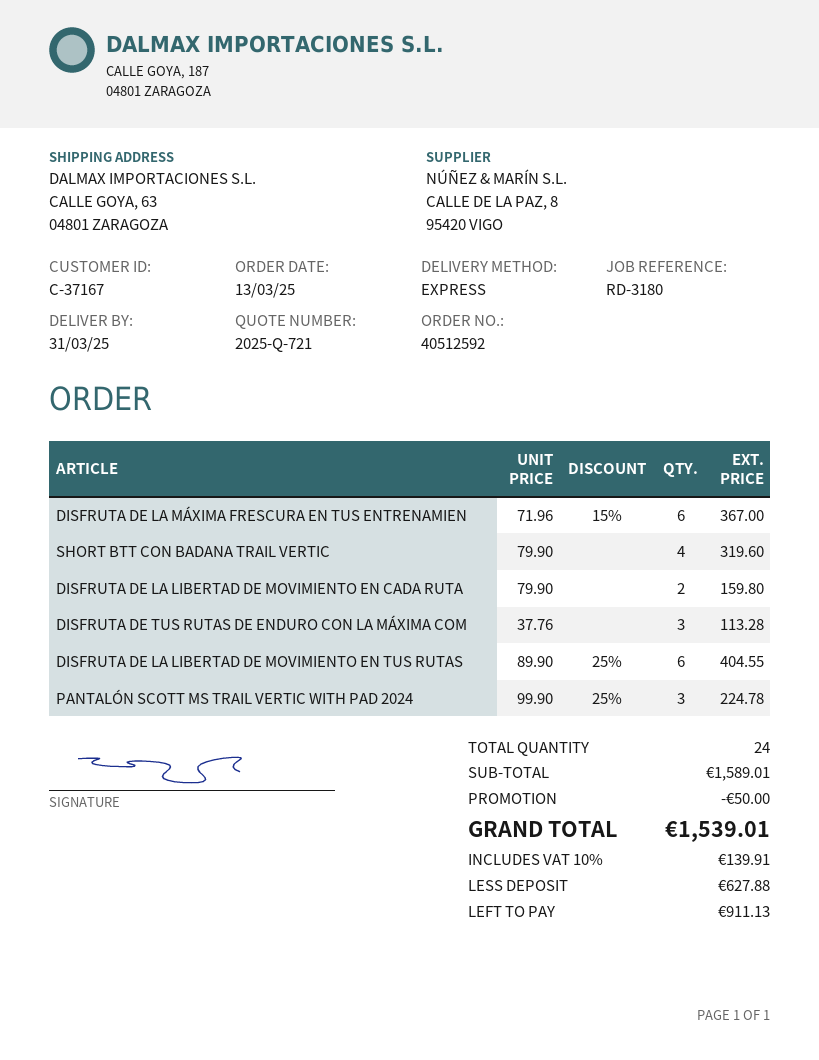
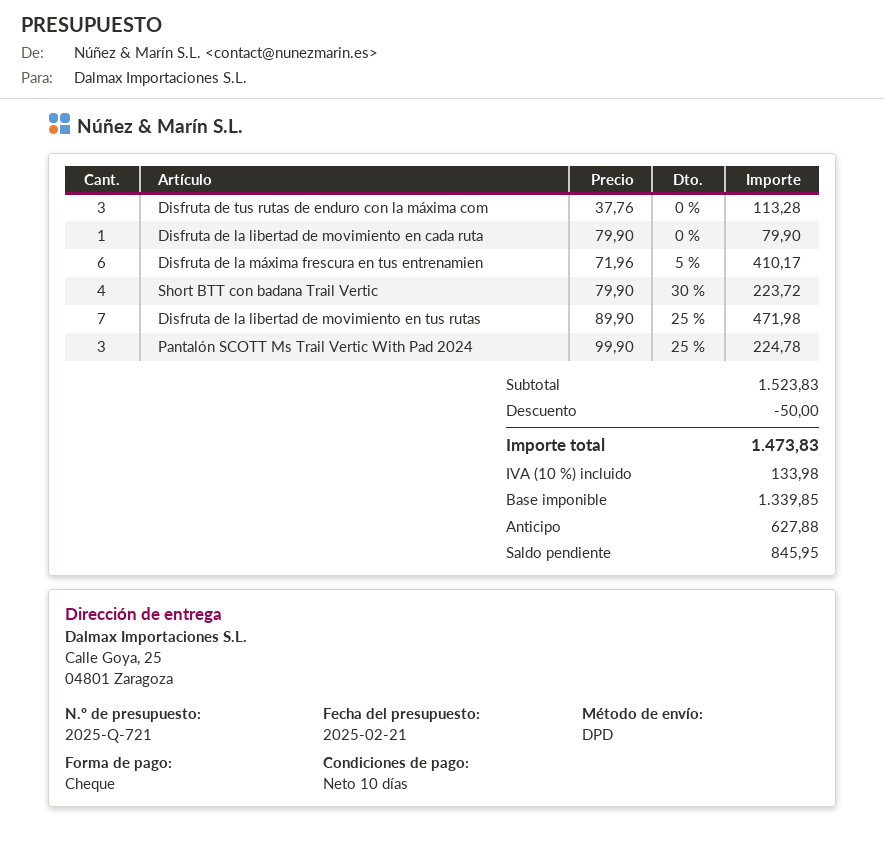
shipping method: express -> DPD
ship to: CALLE GOYA, 63, 04801 ZARAGOZA -> Calle Goya, 25, 04801 Zaragoza
DISFRUTA DE LA MÁXIMA FRESCURA EN TUS ENTRENAMIEN: 6 x 71.96 - 15% = 367.00 -> 6 x 71.96 - 5% = 410.17
SHORT BTT CON BADANA TRAIL VERTIC: 4 x 79.90 = 319.60 -> 4 x 79.90 - 30% = 223.72
DISFRUTA DE LA LIBERTAD DE MOVIMIENTO EN CADA RUTA: 2 x 79.90 = 159.80 -> 1 x 79.90 = 79.90
DISFRUTA DE LA LIBERTAD DE MOVIMIENTO EN TUS RUTAS: 6 x 89.90 - 25% = 404.55 -> 7 x 89.90 - 25% = 471.98
subtotal: 1589.01 -> 1523.83
tax: 10% = 139.91 -> 10% = 133.98
total: 1539.01 -> 1473.83
balance: 911.13 -> 845.95

